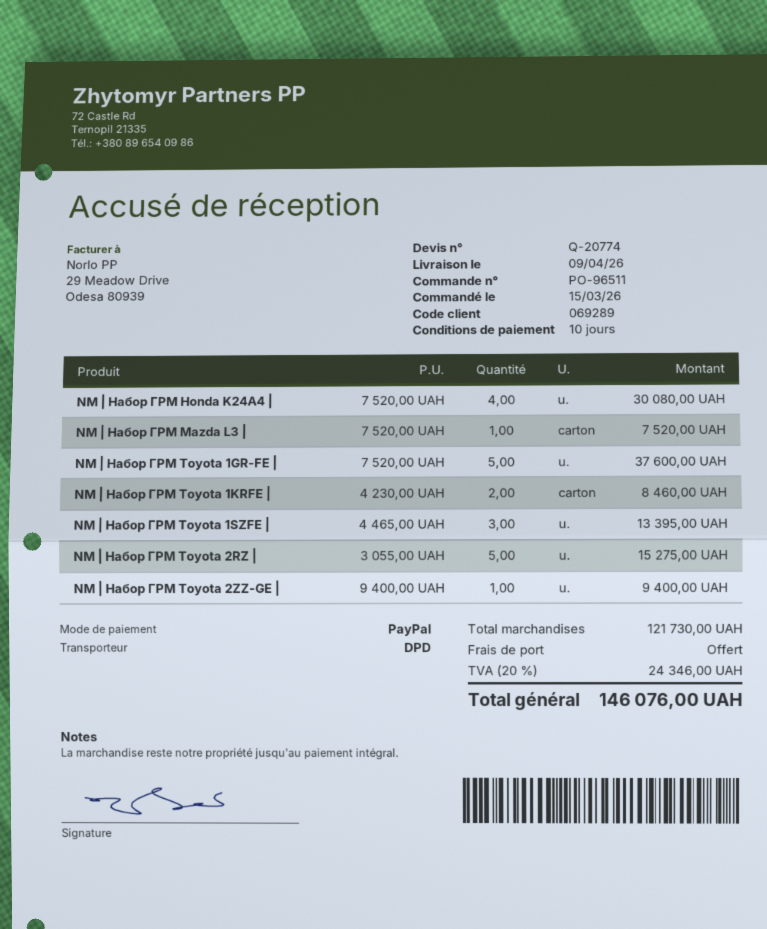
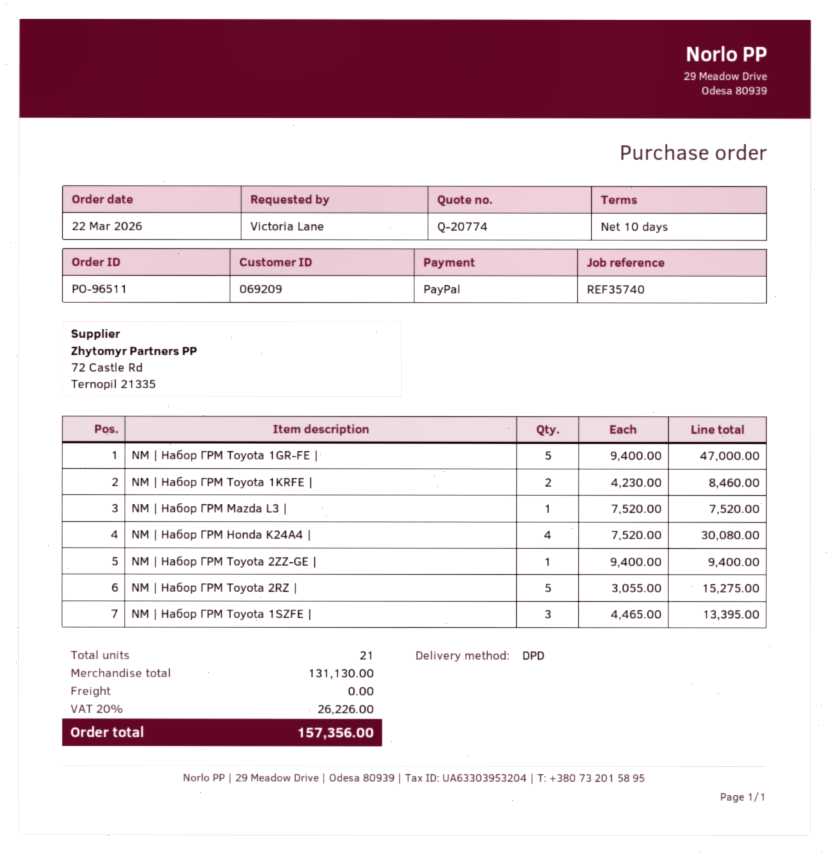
order date: 2026-03-15 -> 2026-03-22
customer number: 069289 -> 069209
NM | Набор ГРМ Toyota 1GR-FE |: 5 x 7520.00 = 37600.00 -> 5 x 9400.00 = 47000.00
subtotal: 121730.00 -> 131130.00
tax: 20% = 24346.00 -> 20% = 26226.00
total: 146076.00 -> 157356.00

